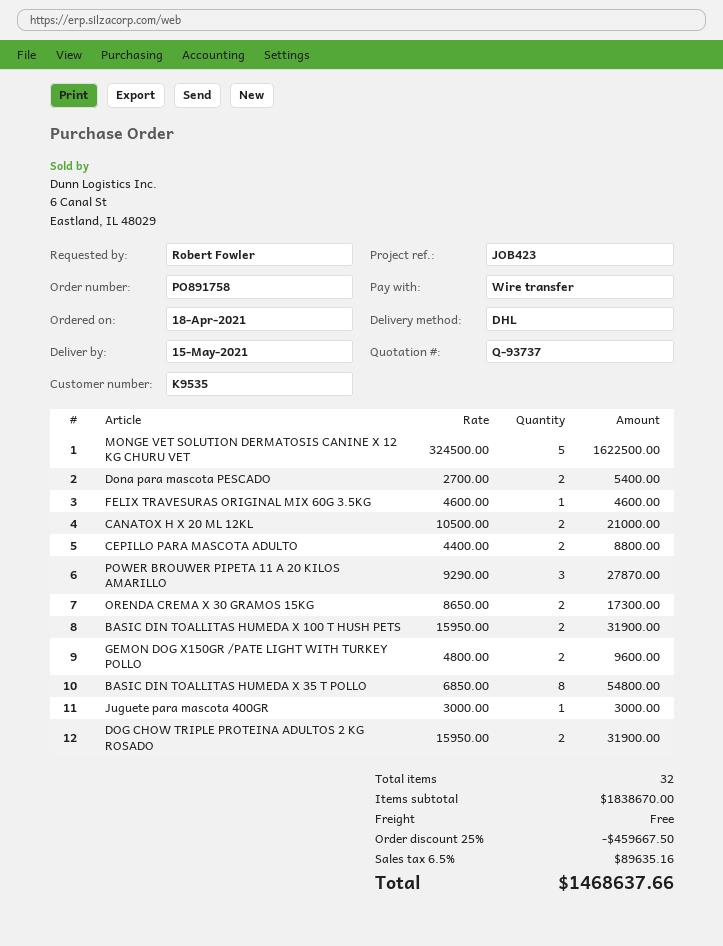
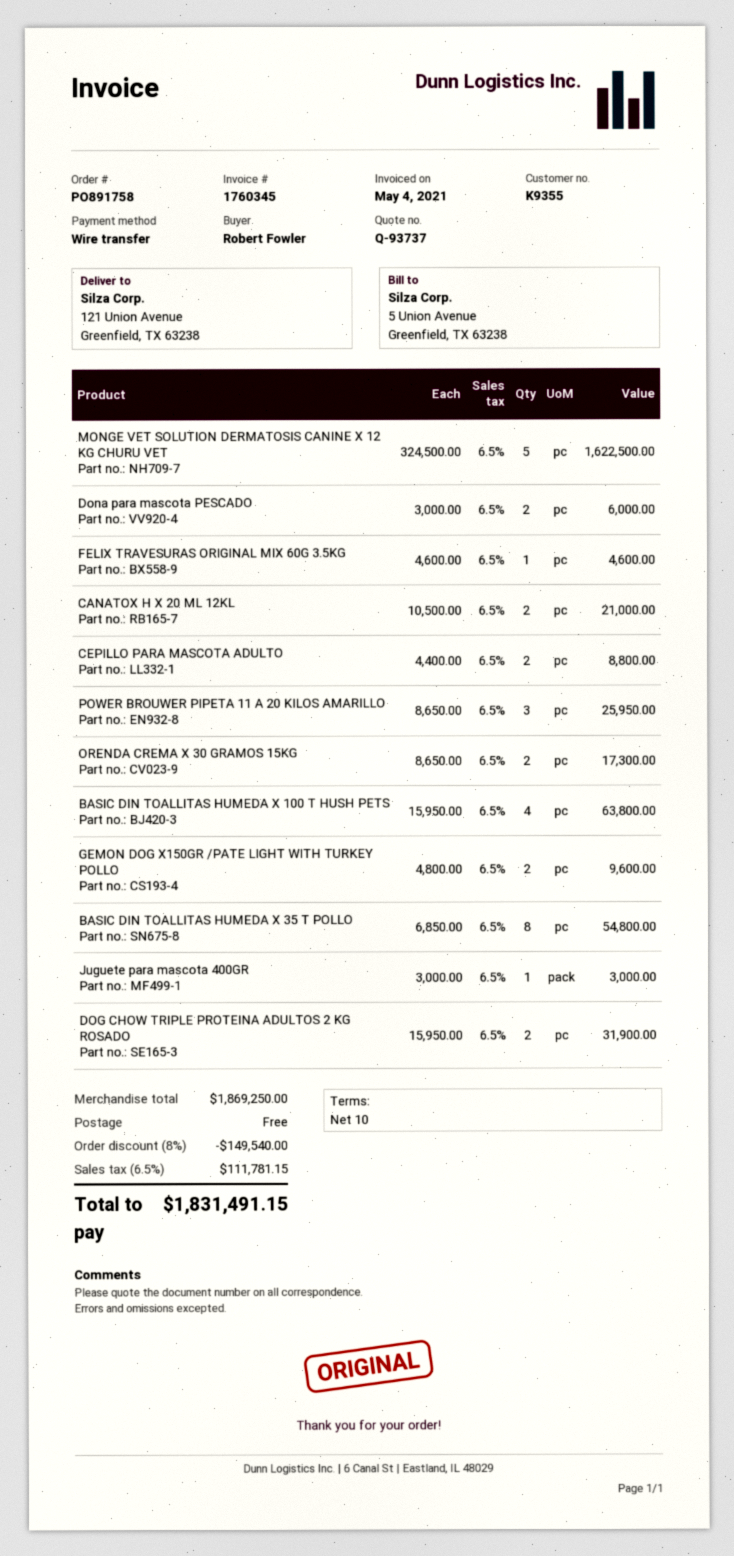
customer number: K9535 -> K9355
Dona para mascota PESCADO: 2 x 2700.00 = 5400.00 -> 2 x 3000.00 = 6000.00
POWER BROUWER PIPETA 11 A 20 KILOS AMARILLO: 3 x 9290.00 = 27870.00 -> 3 x 8650.00 = 25950.00
BASIC DIN TOALLITAS HUMEDA X 100 T HUSH PETS: 2 x 15950.00 = 31900.00 -> 4 x 15950.00 = 63800.00
subtotal: 1838670.00 -> 1869250.00
discount: 25% = 459667.50 -> 8% = 149540.00
tax: 6.5% = 89635.16 -> 6.5% = 111781.15
total: 1468637.66 -> 1831491.15

